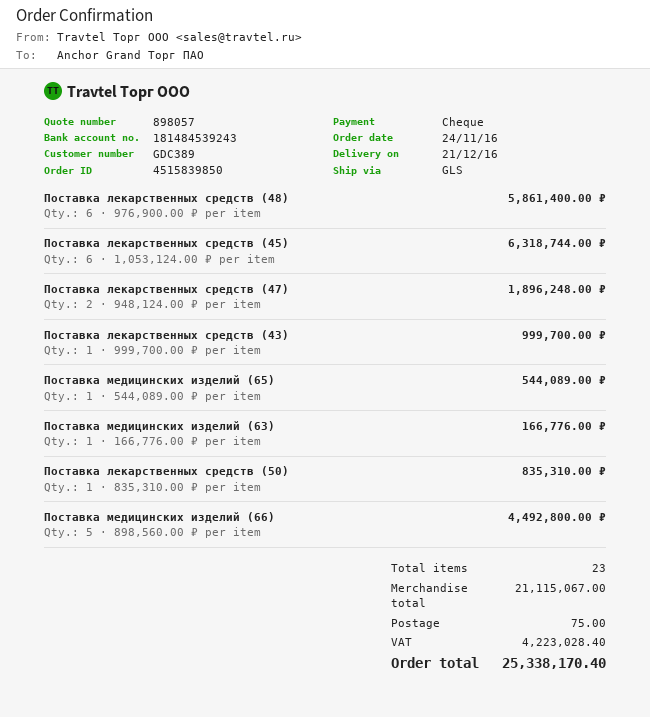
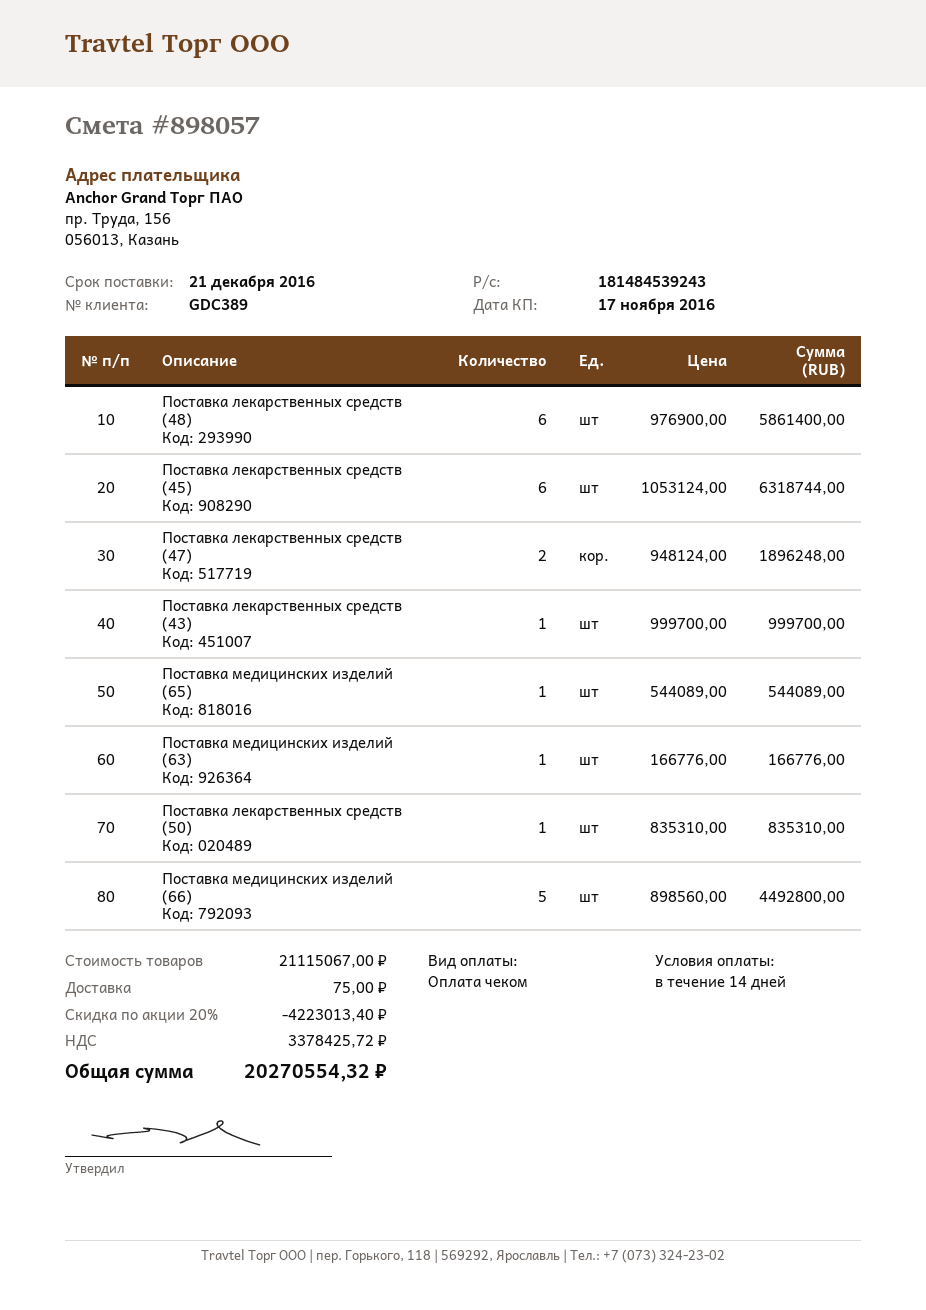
discount: none -> 20% = 4223013.40
tax: 4223028.40 -> 3378425.72
total: 25338170.40 -> 20270554.32

